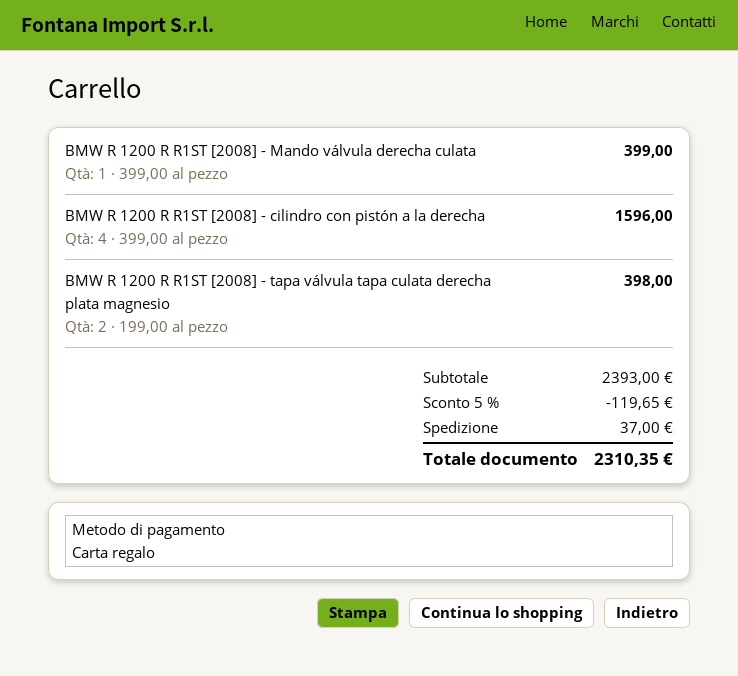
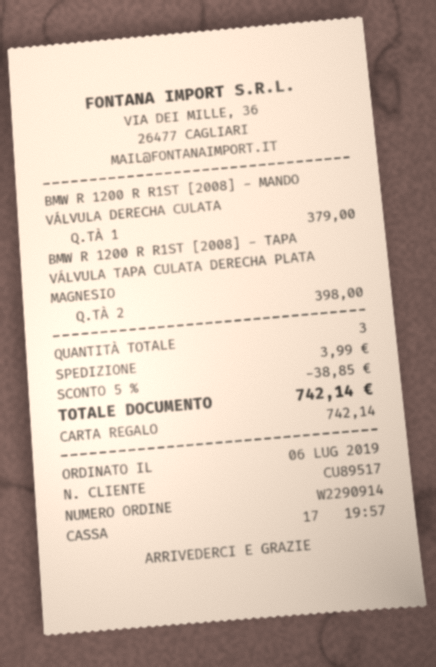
BMW R 1200 R R1ST [2008] - Mando válvula derecha culata: 1 for 399.00 -> 1 for 379.00
BMW R 1200 R R1ST [2008] - cilindro con pistón a la derecha: 4 for 1596.00 -> none
discount: 5% = 119.65 -> 5% = 38.85
shipping: 37.00 -> 3.99
total: 2310.35 -> 742.14

